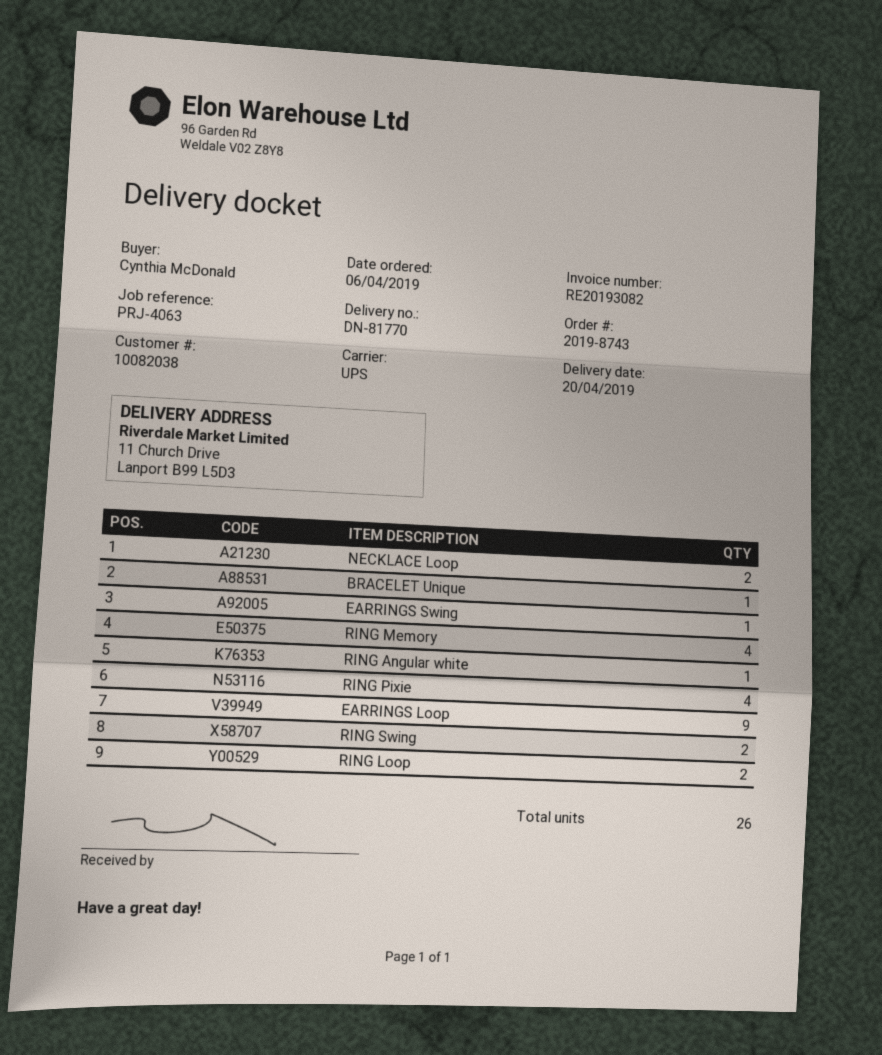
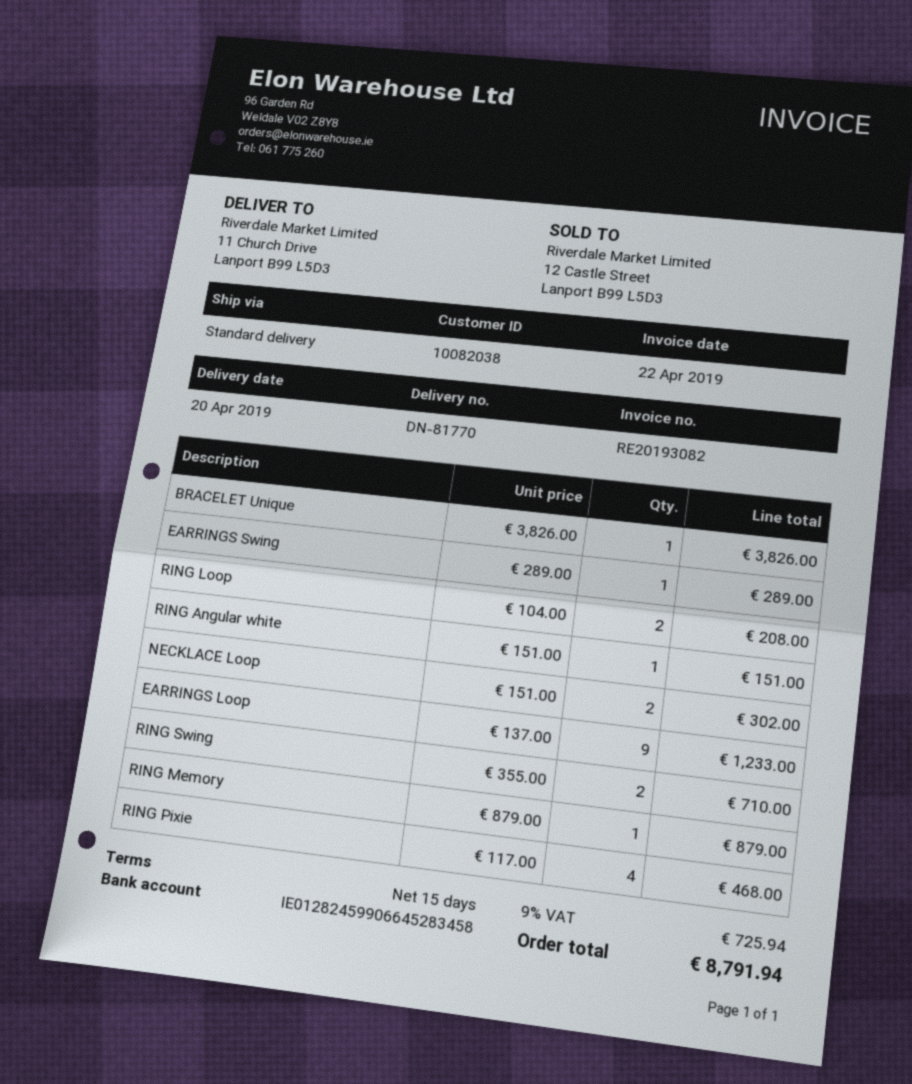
shipping method: UPS -> standard
RING Memory: 4 -> 1

